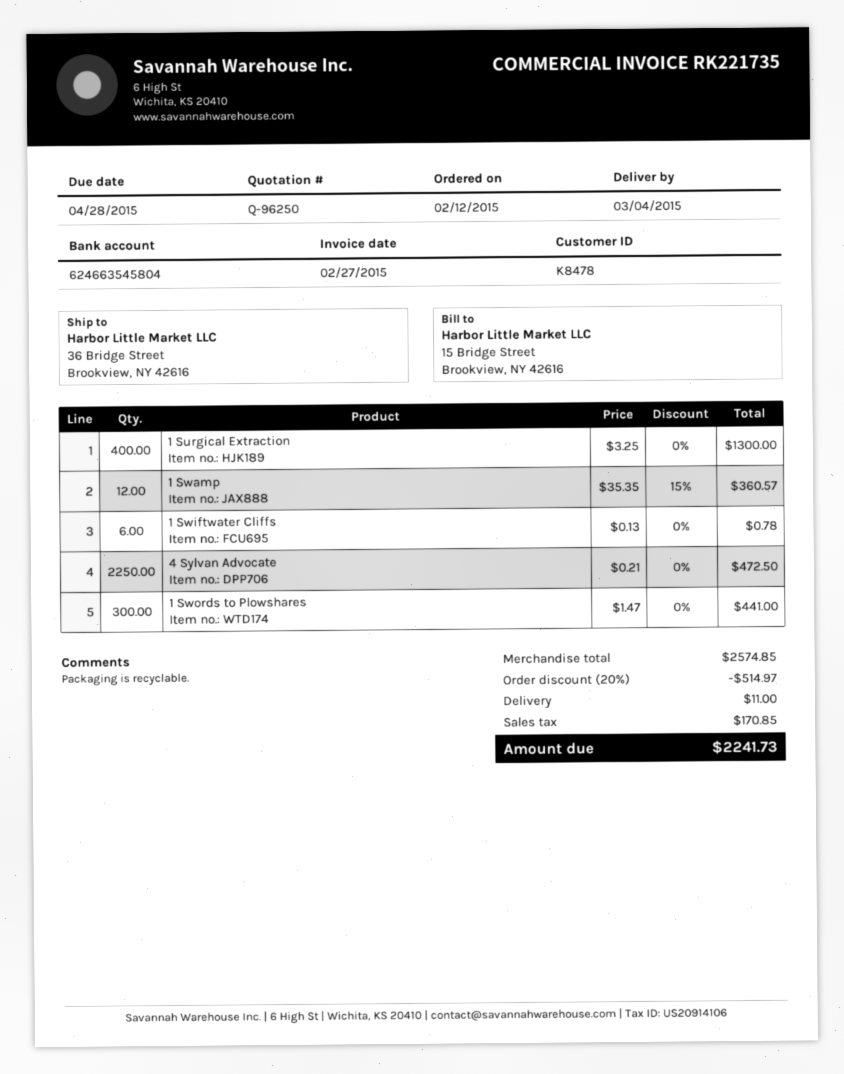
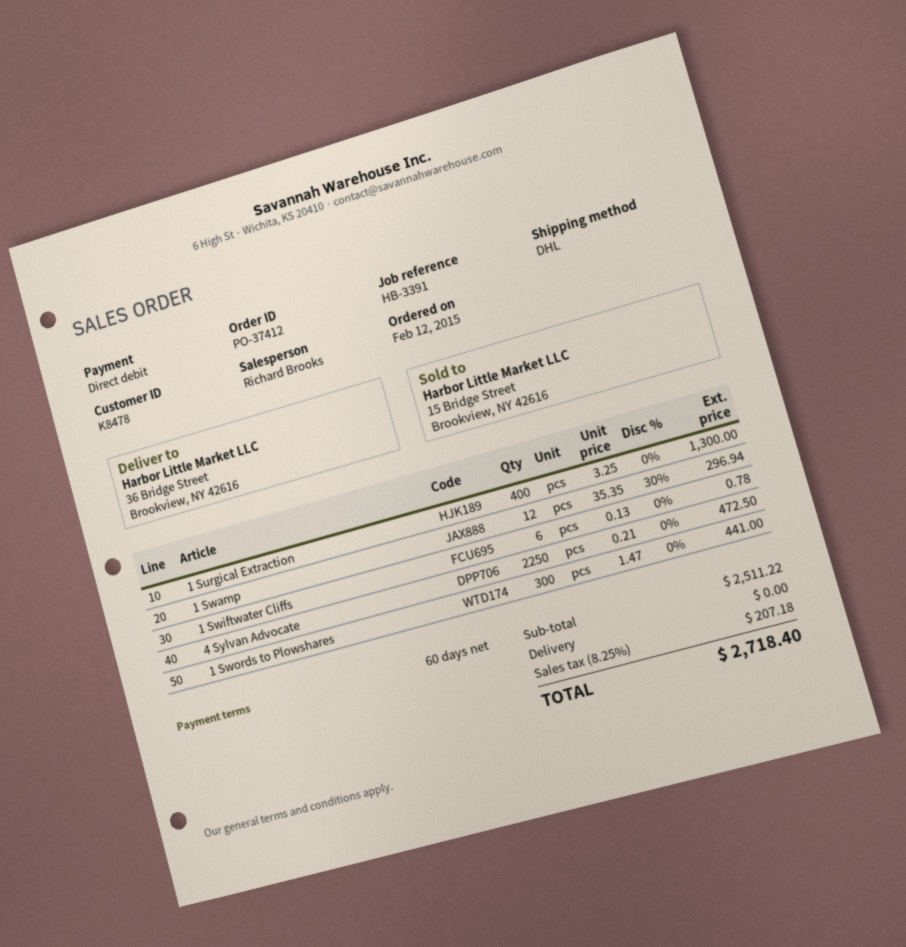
1 Swamp: 12 x 35.35 - 15% = 360.57 -> 12 x 35.35 - 30% = 296.94
subtotal: 2574.85 -> 2511.22
discount: 20% = 514.97 -> none
shipping: 11.00 -> 0.00
tax: 170.85 -> 207.18
total: 2241.73 -> 2718.40

